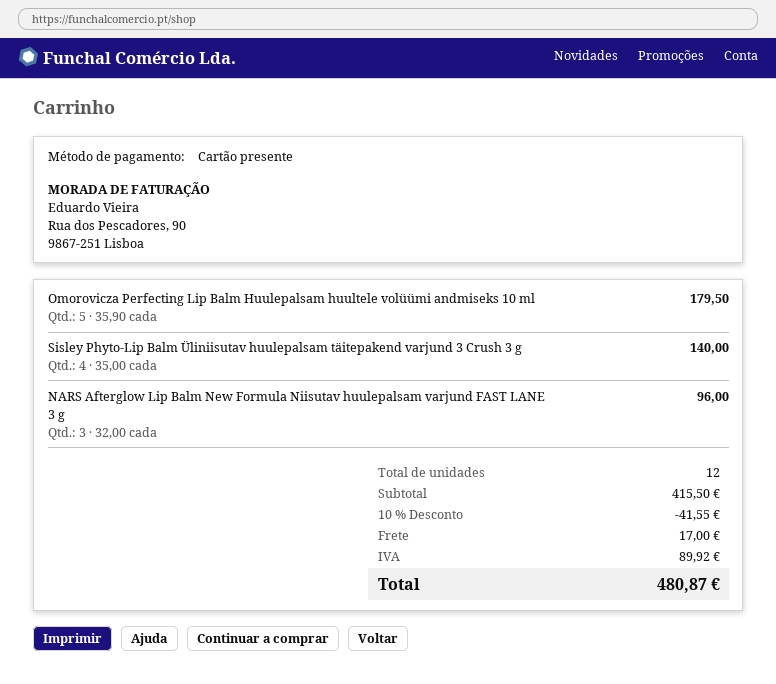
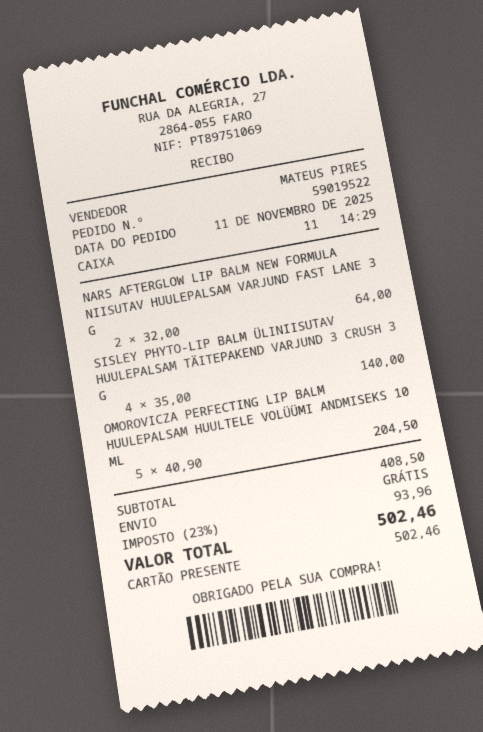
Omorovicza Perfecting Lip Balm Huulepalsam huultele volüümi andmiseks 10 ml: 5 x 35.90 = 179.50 -> 5 x 40.90 = 204.50
NARS Afterglow Lip Balm New Formula Niisutav huulepalsam varjund FAST LANE 3 g: 3 x 32.00 = 96.00 -> 2 x 32.00 = 64.00
subtotal: 415.50 -> 408.50
discount: 10% = 41.55 -> none
shipping: 17.00 -> 0.00
tax: 89.92 -> 93.96
total: 480.87 -> 502.46

